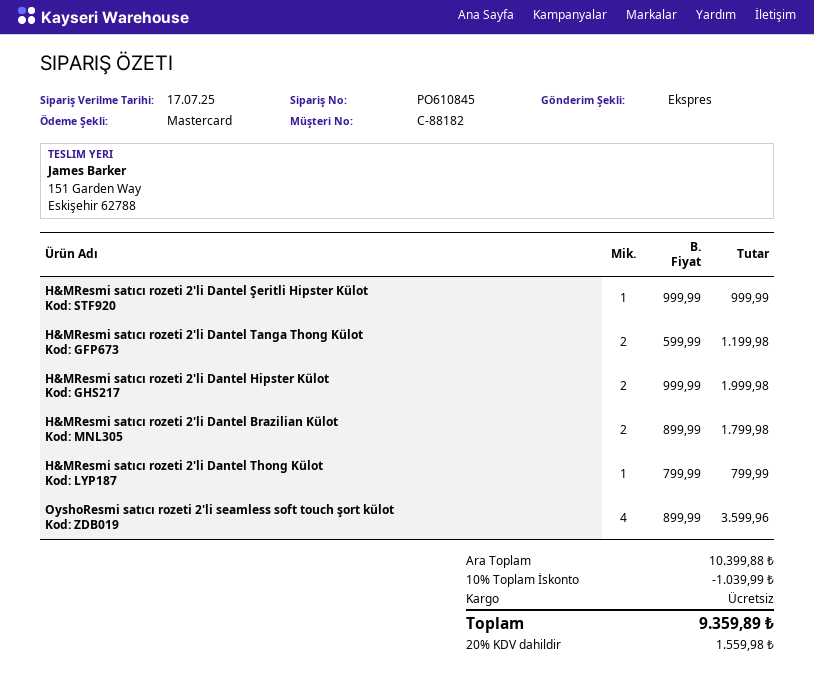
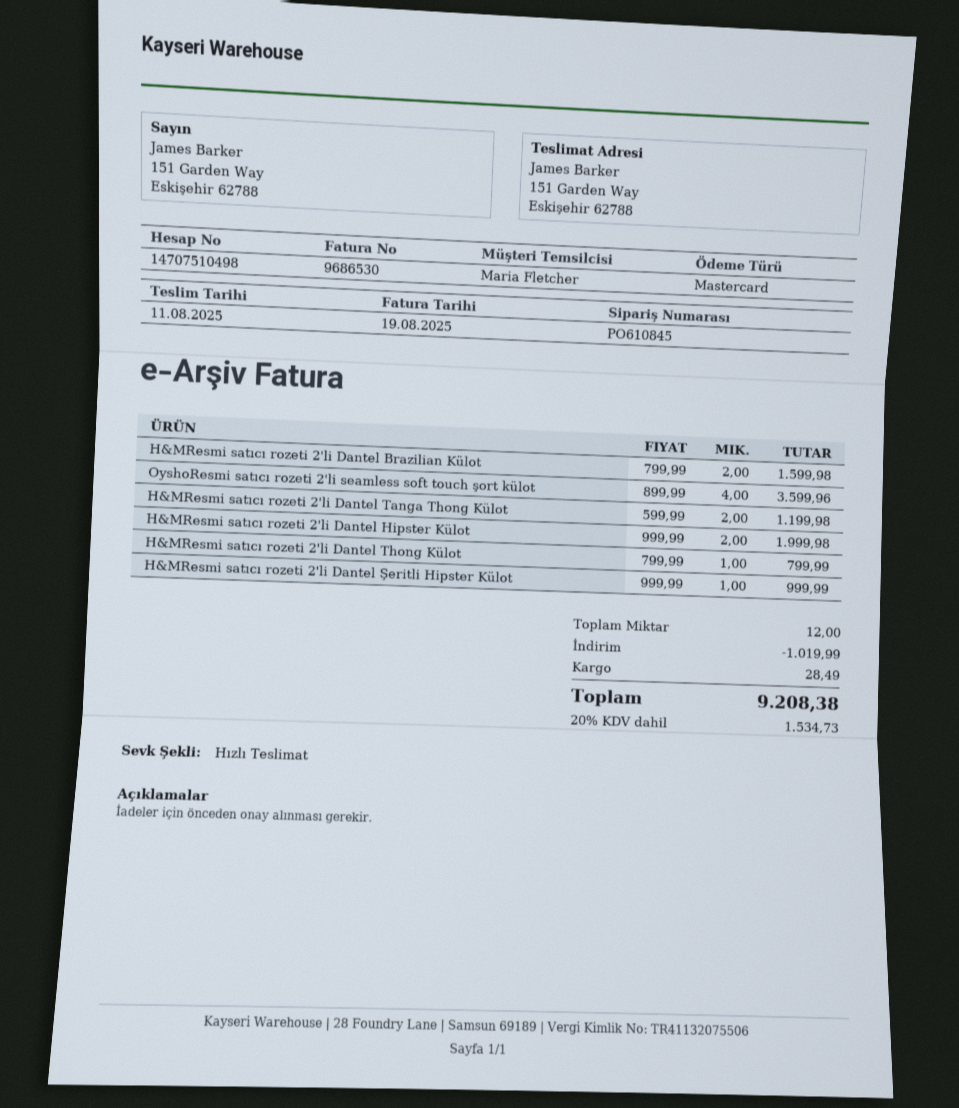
H&MResmi satıcı rozeti 2'li Dantel Brazilian Külot: 2 x 899.99 = 1799.98 -> 2 x 799.99 = 1599.98
discount: 1039.99 -> 1019.99
shipping: 0.00 -> 28.49
tax: 20% = 1559.98 -> 20% = 1534.73
total: 9359.89 -> 9208.38

